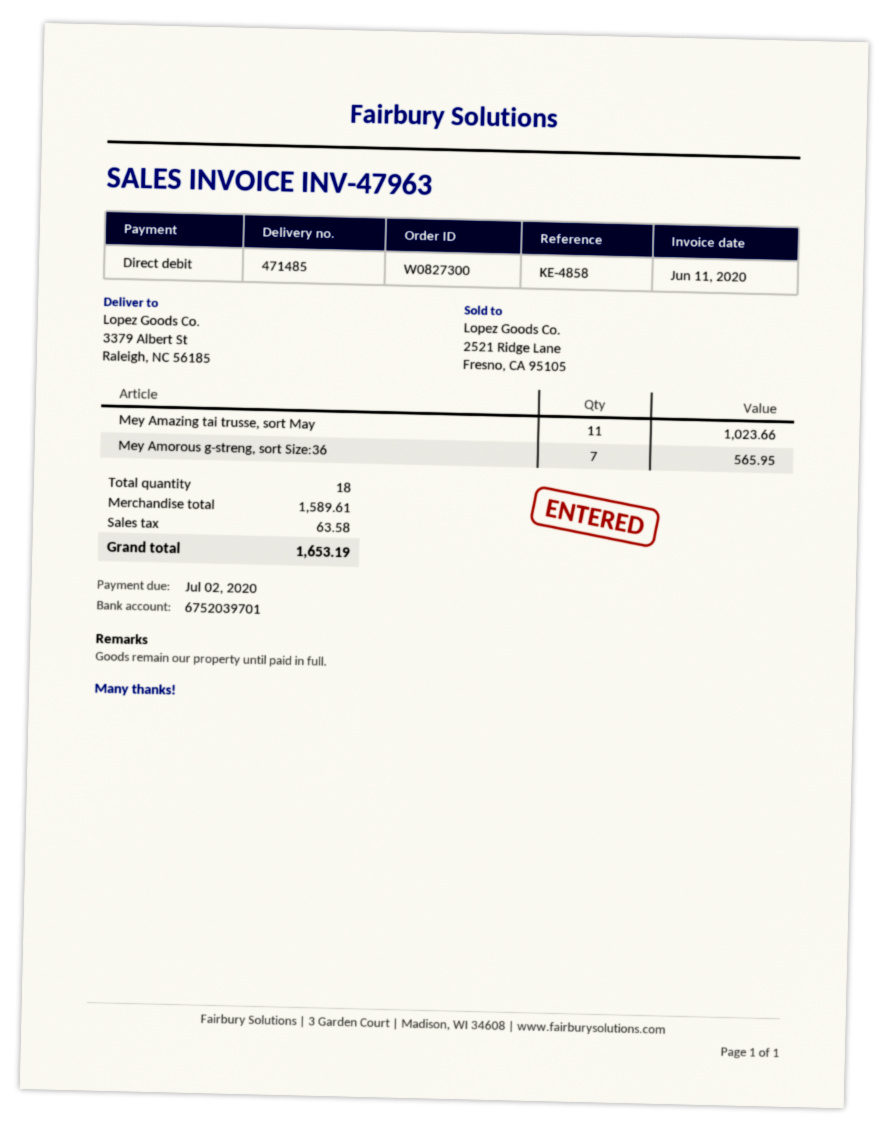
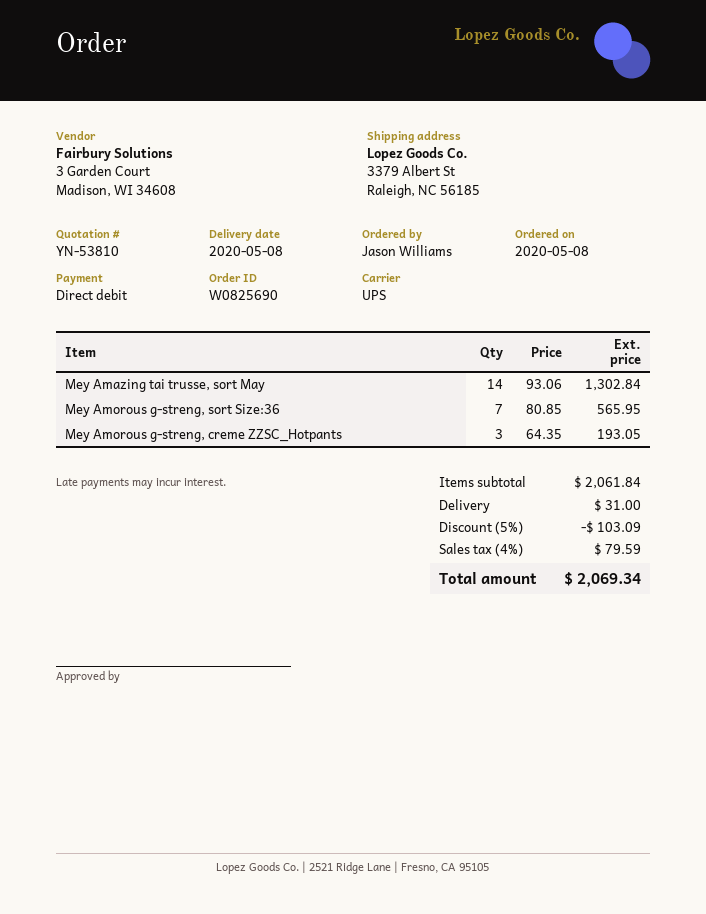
order number: W0827300 -> W0825690
Mey Amazing tai trusse, sort May: 11 for 1023.66 -> 14 for 1302.84
Mey Amorous g-streng, creme ZZSC_Hotpants: none -> 3 for 193.05
subtotal: 1589.61 -> 2061.84
discount: none -> 5% = 103.09
shipping: none -> 31.00
tax: 63.58 -> 79.59
total: 1653.19 -> 2069.34

